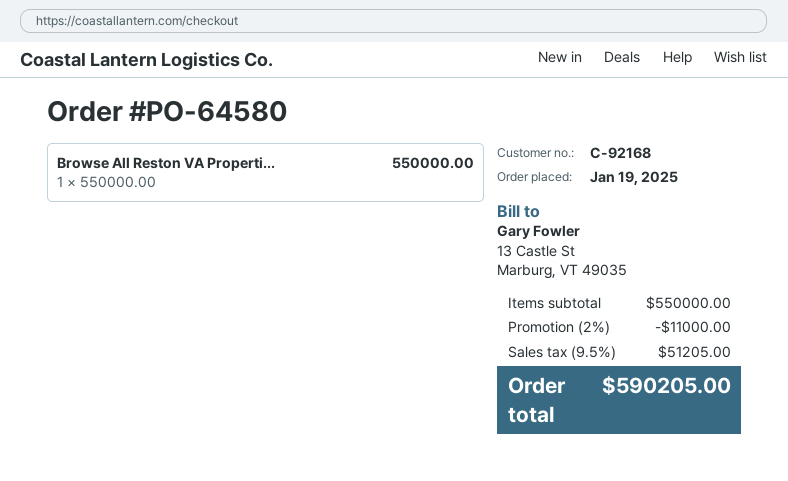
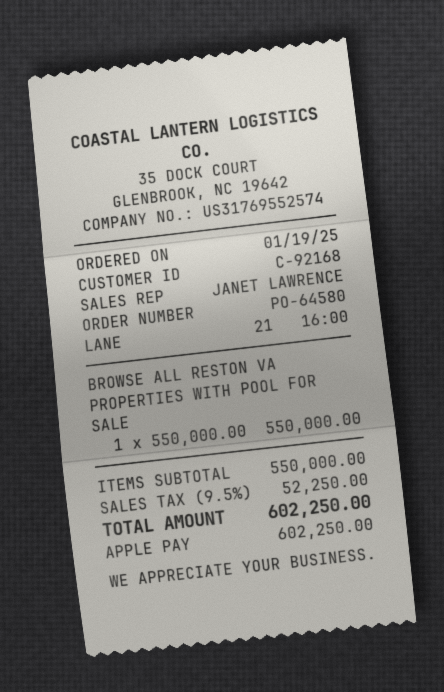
discount: 2% = 11000.00 -> none
tax: 9.5% = 51205.00 -> 9.5% = 52250.00
total: 590205.00 -> 602250.00

